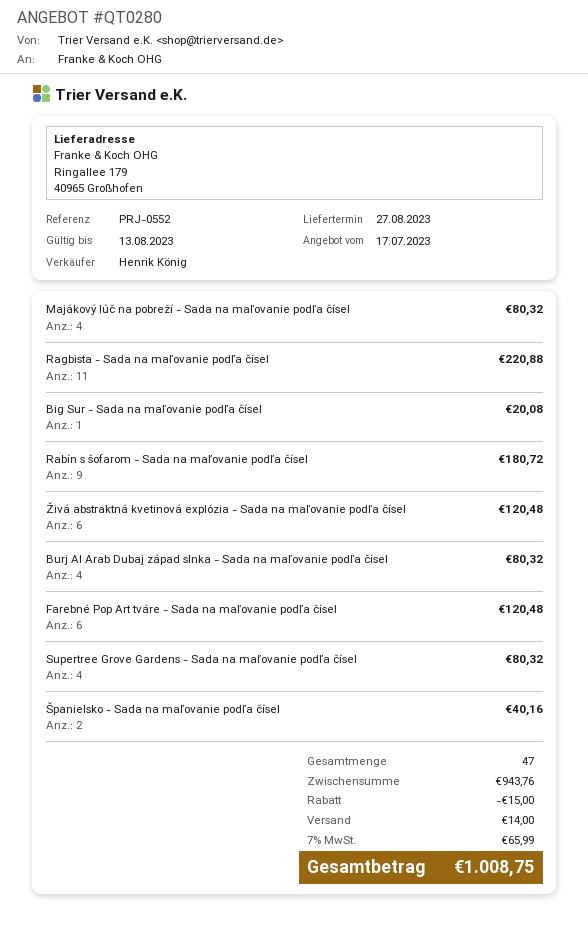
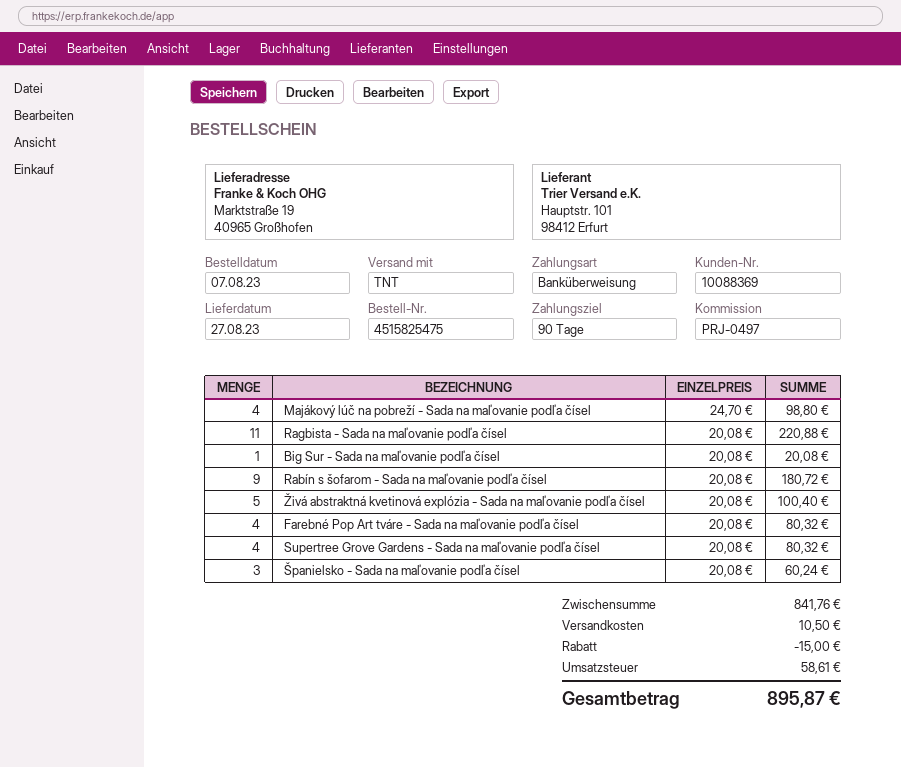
reference: PRJ-0552 -> PRJ-0497
ship to: Ringallee 179, 40965 Großhofen -> Marktstraße 19, 40965 Großhofen
Majákový lúč na pobreží - Sada na maľovanie podľa čísel: 4 for 80.32 -> 4 for 98.80
Živá abstraktná kvetinová explózia - Sada na maľovanie podľa čísel: 6 for 120.48 -> 5 for 100.40
Burj Al Arab Dubaj západ slnka - Sada na maľovanie podľa čísel: 4 for 80.32 -> none
Farebné Pop Art tváre - Sada na maľovanie podľa čísel: 6 for 120.48 -> 4 for 80.32
Španielsko - Sada na maľovanie podľa čísel: 2 for 40.16 -> 3 for 60.24
subtotal: 943.76 -> 841.76
shipping: 14.00 -> 10.50
tax: 65.99 -> 58.61
total: 1008.75 -> 895.87

